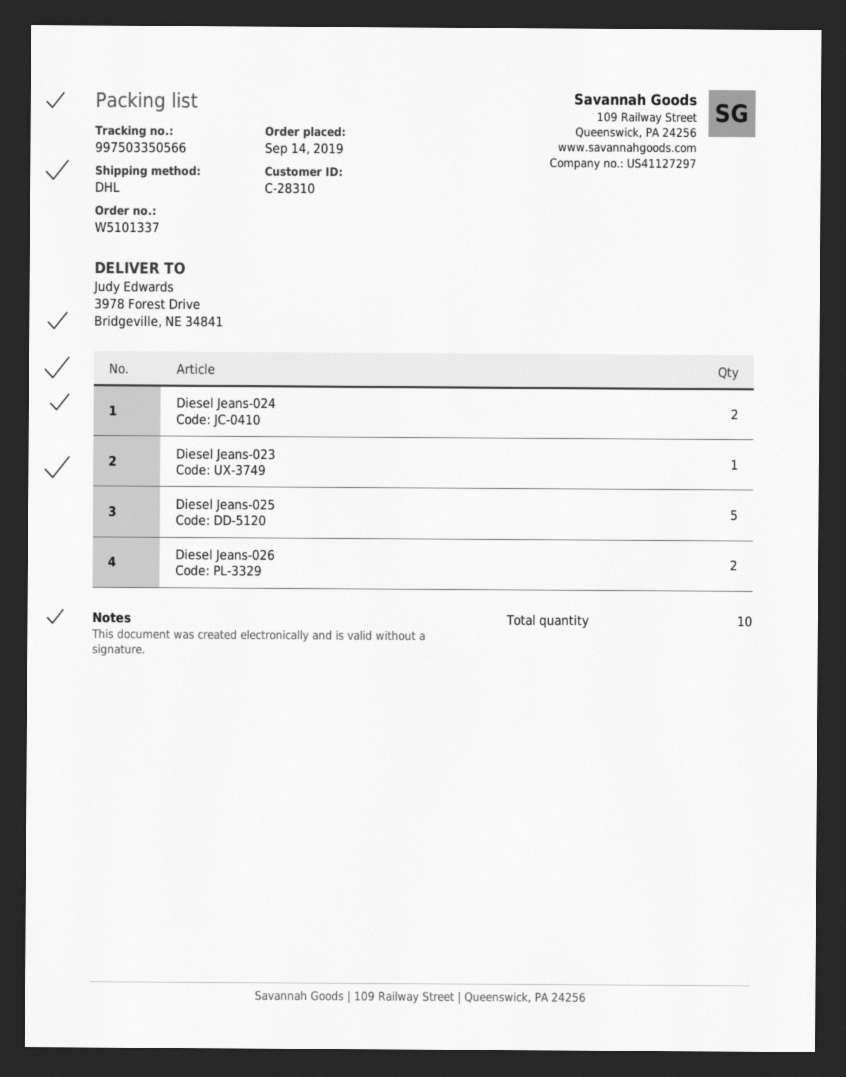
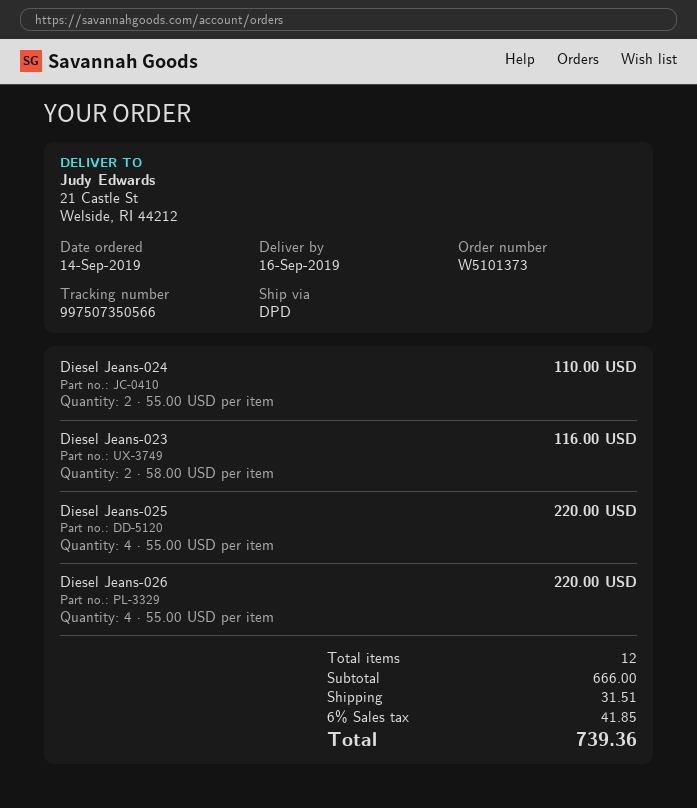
order number: W5101337 -> W5101373
shipping method: DHL -> DPD
tracking number: 997503350566 -> 997507350566
ship to: 3978 Forest Drive, Bridgeville, NE 34841 -> 21 Castle St, Welside, RI 44212
Diesel Jeans-023: 1 -> 2
Diesel Jeans-025: 5 -> 4
Diesel Jeans-026: 2 -> 4
total quantity: 10 -> 12

